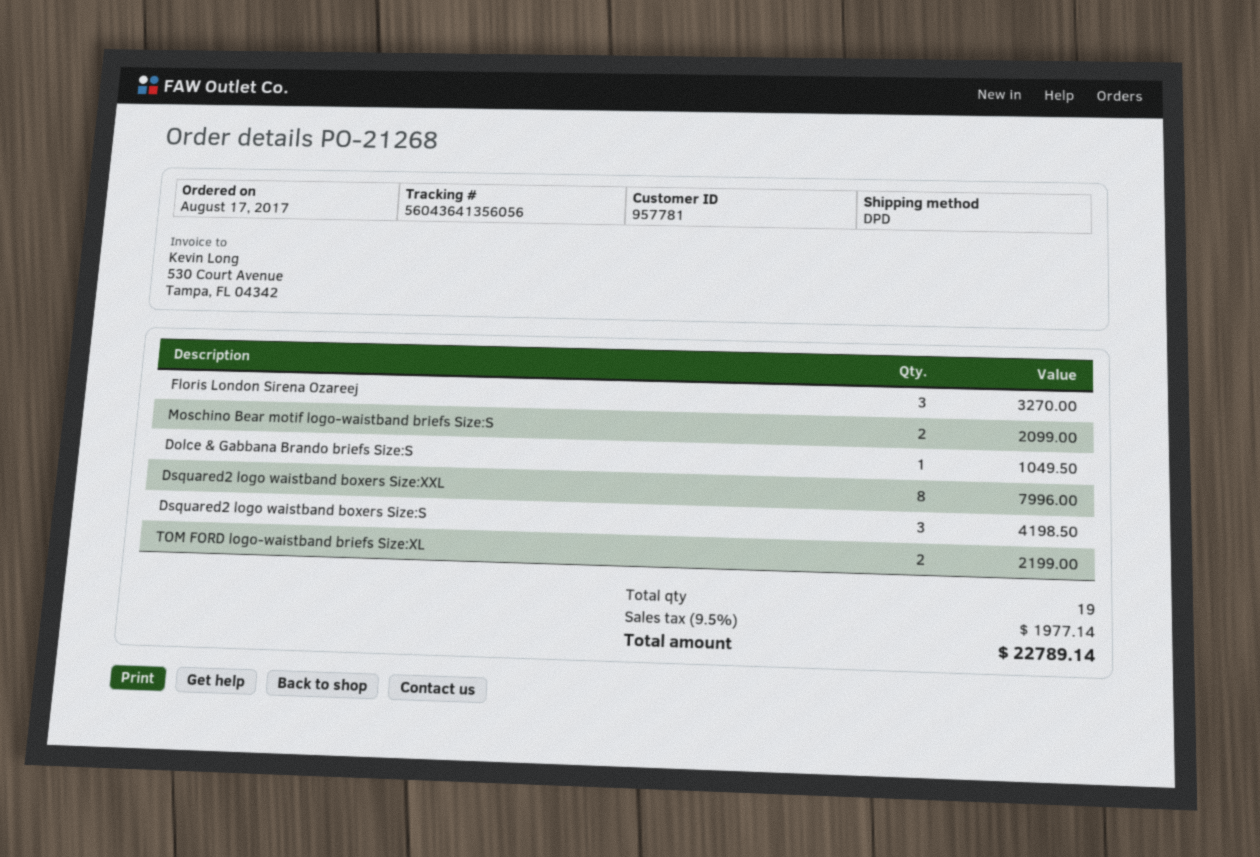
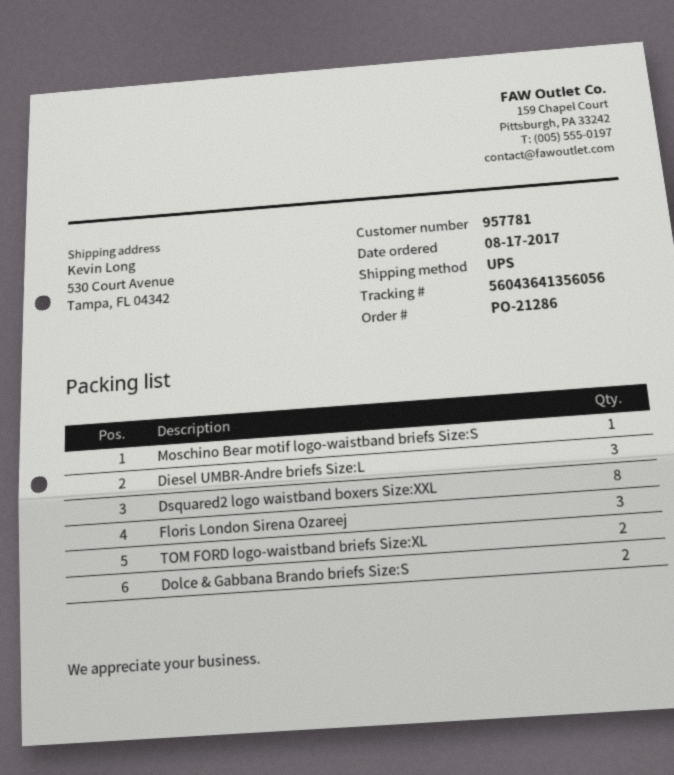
order number: PO-21268 -> PO-21286
shipping method: DPD -> UPS
Moschino Bear motif logo-waistband briefs Size:S: 2 -> 1
Dolce & Gabbana Brando briefs Size:S: 1 -> 2
Dsquared2 logo waistband boxers Size:S: 3 -> none
Diesel UMBR-Andre briefs Size:L: none -> 3

